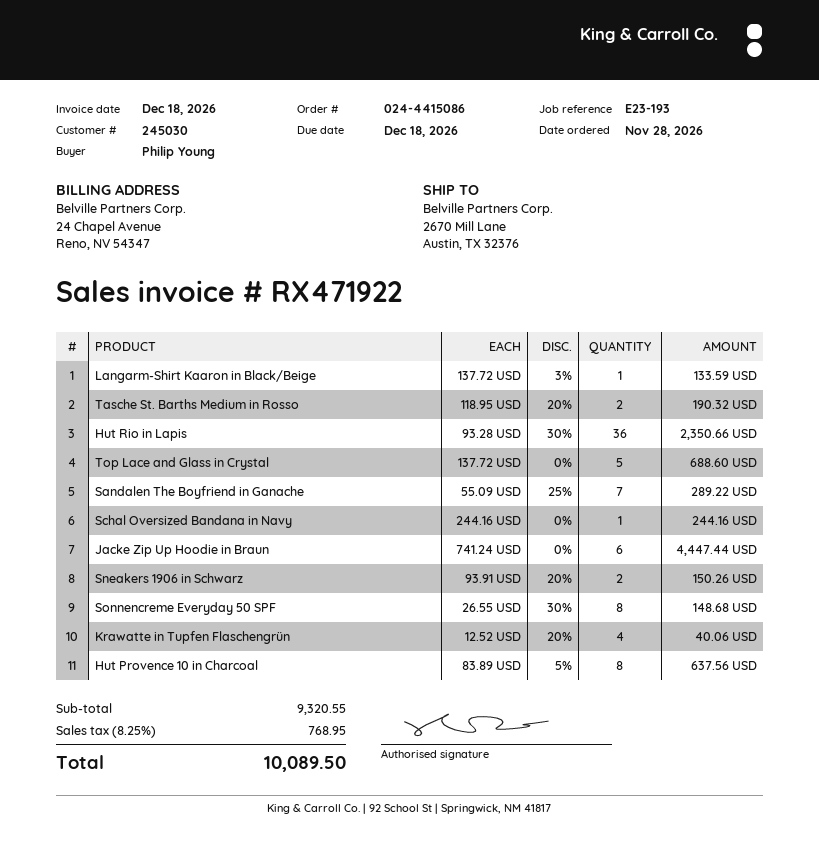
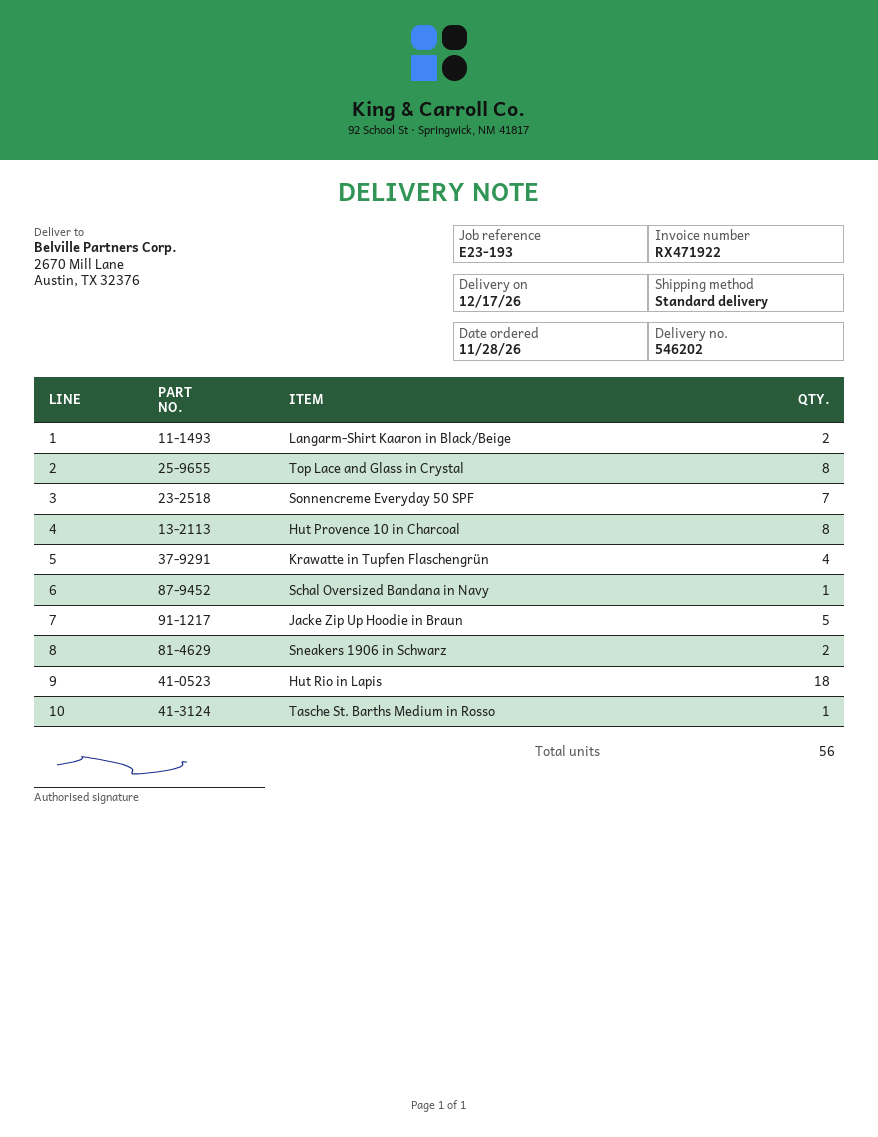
Langarm-Shirt Kaaron in Black/Beige: 1 -> 2
Tasche St. Barths Medium in Rosso: 2 -> 1
Hut Rio in Lapis: 36 -> 18
Top Lace and Glass in Crystal: 5 -> 8
Sandalen The Boyfriend in Ganache: 7 -> none
Jacke Zip Up Hoodie in Braun: 6 -> 5
Sonnencreme Everyday 50 SPF: 8 -> 7

